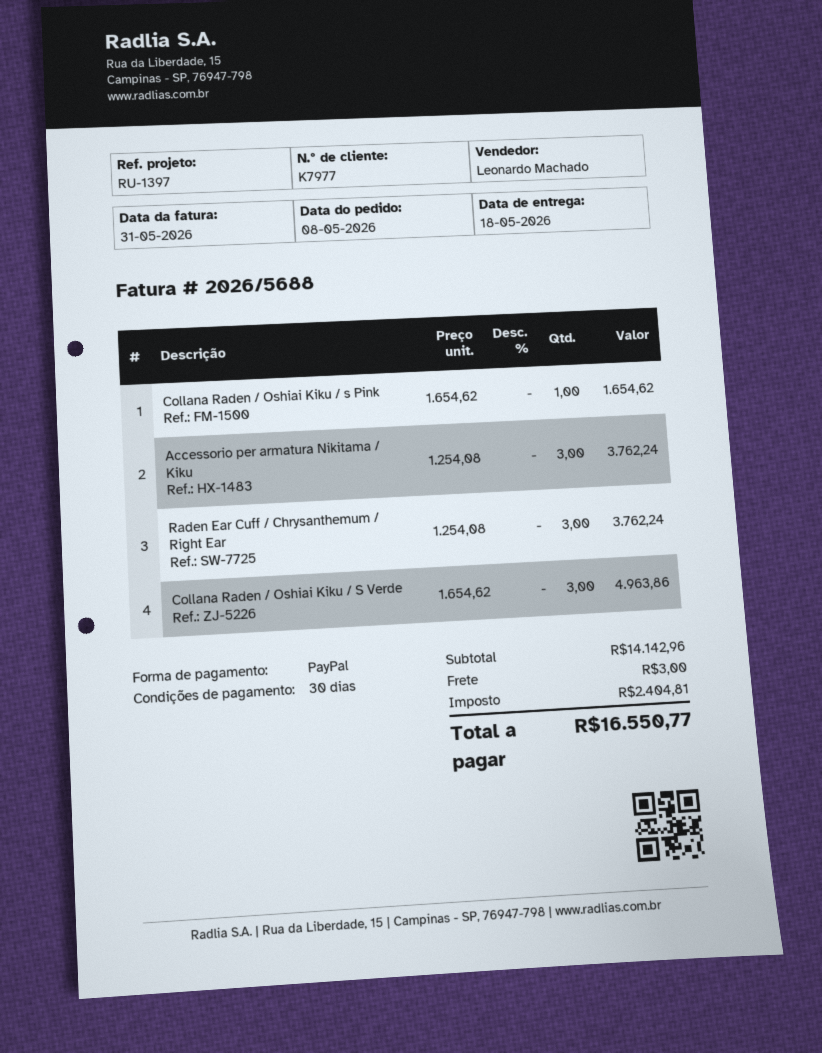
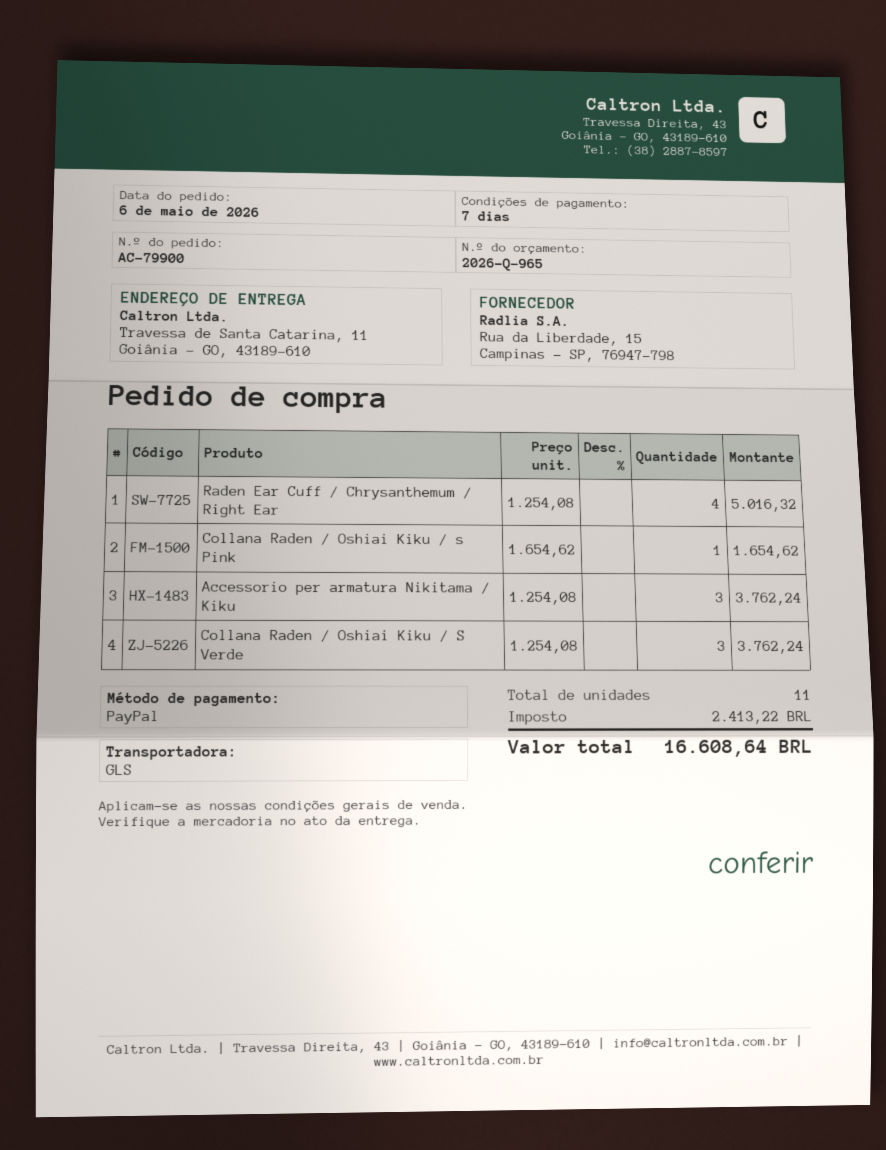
order date: 2026-05-08 -> 2026-05-06
payment terms: 30 days -> 7 days
Raden Ear Cuff / Chrysanthemum / Right Ear: 3 x 1254.08 = 3762.24 -> 4 x 1254.08 = 5016.32
Collana Raden / Oshiai Kiku / S Verde: 3 x 1654.62 = 4963.86 -> 3 x 1254.08 = 3762.24
shipping: 3.00 -> none
tax: 2404.81 -> 2413.22
total: 16550.77 -> 16608.64

